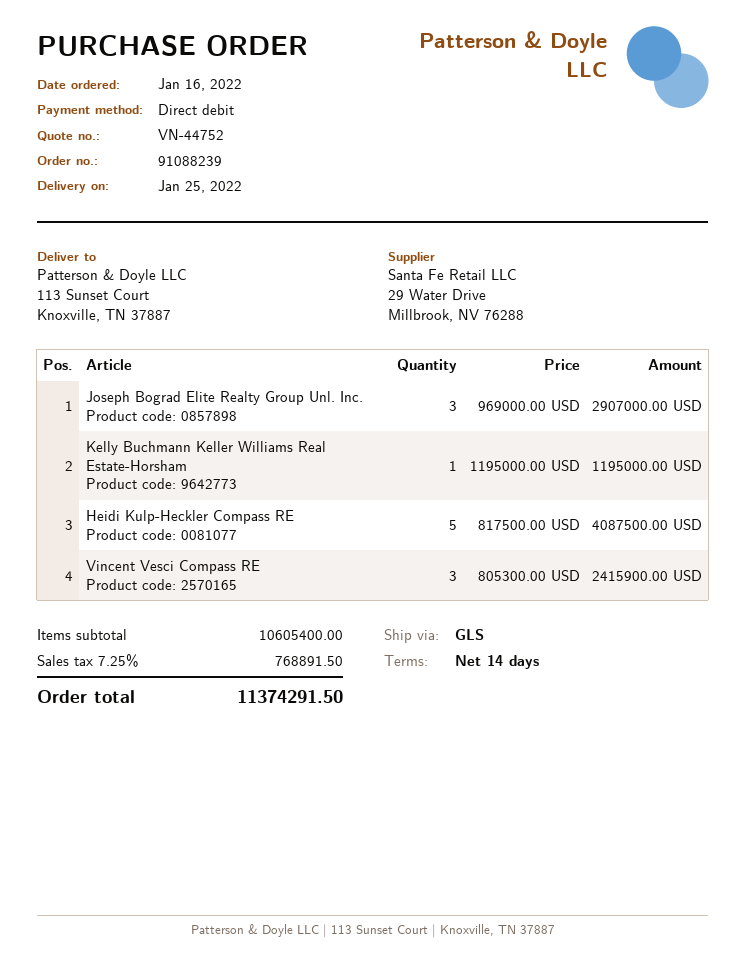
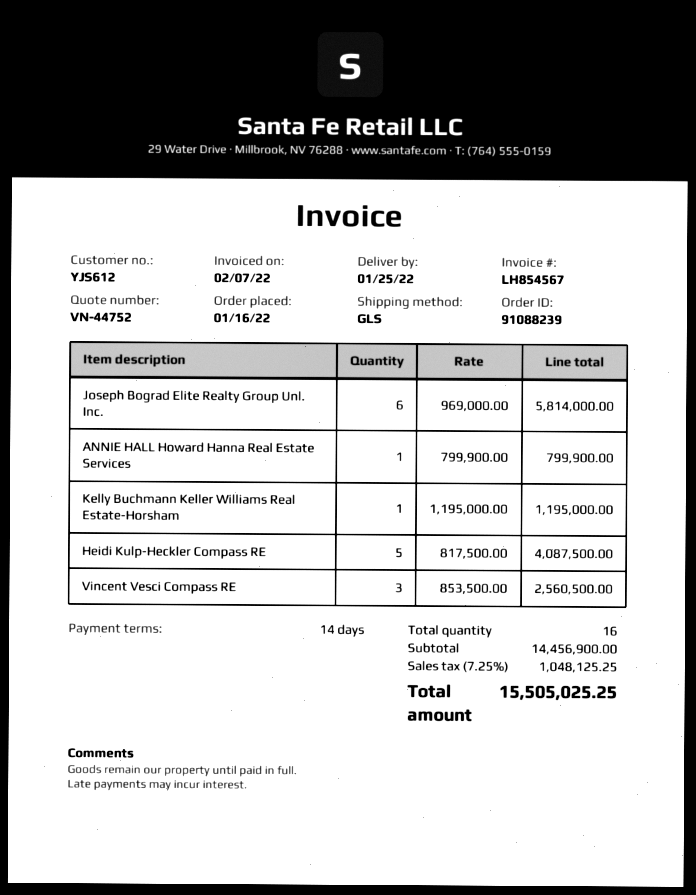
Joseph Bograd Elite Realty Group Unl. Inc.: 3 x 969000.00 = 2907000.00 -> 6 x 969000.00 = 5814000.00
Vincent Vesci Compass RE: 3 x 805300.00 = 2415900.00 -> 3 x 853500.00 = 2560500.00
ANNIE HALL Howard Hanna Real Estate Services: none -> 1 x 799900.00 = 799900.00
subtotal: 10605400.00 -> 14456900.00
tax: 7.25% = 768891.50 -> 7.25% = 1048125.25
total: 11374291.50 -> 15505025.25

